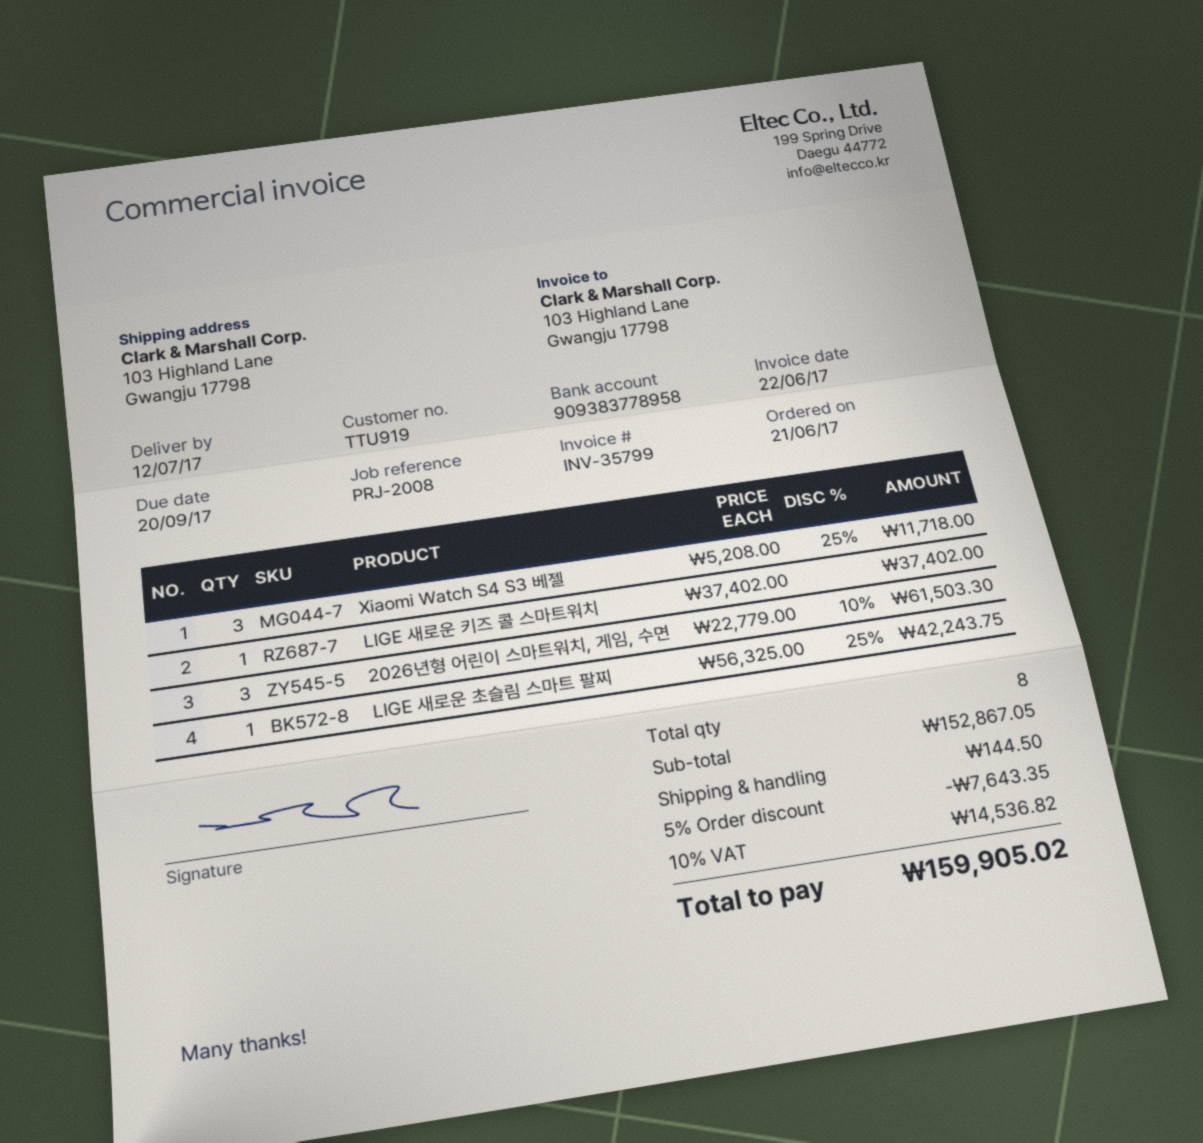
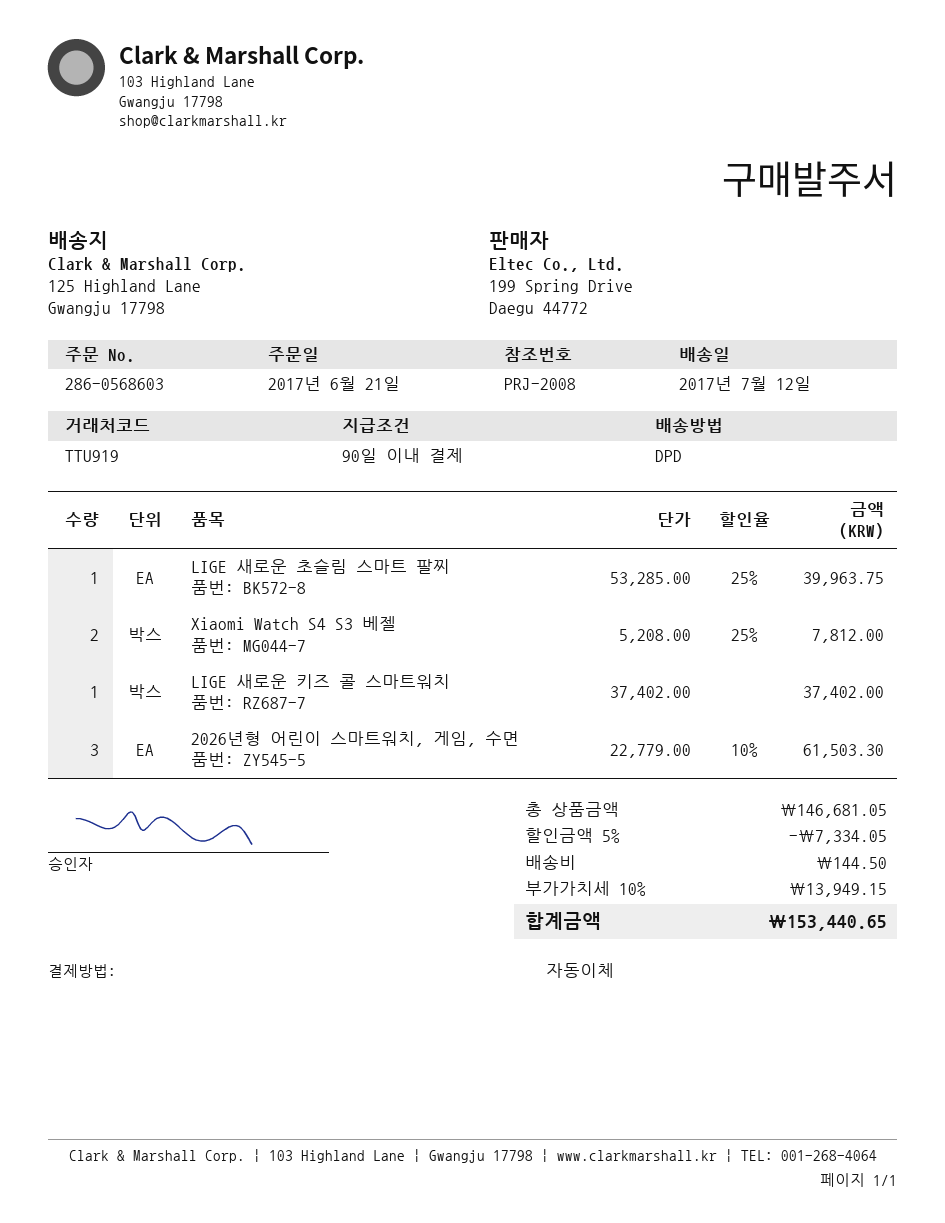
ship to: 103 Highland Lane, Gwangju 17798 -> 125 Highland Lane, Gwangju 17798
Xiaomi Watch S4 S3 베젤: 3 x 5208.00 - 25% = 11718.00 -> 2 x 5208.00 - 25% = 7812.00
LIGE 새로운 초슬림 스마트 팔찌: 1 x 56325.00 - 25% = 42243.75 -> 1 x 53285.00 - 25% = 39963.75
subtotal: 152867.05 -> 146681.05
discount: 5% = 7643.35 -> 5% = 7334.05
tax: 10% = 14536.82 -> 10% = 13949.15
total: 159905.02 -> 153440.65

